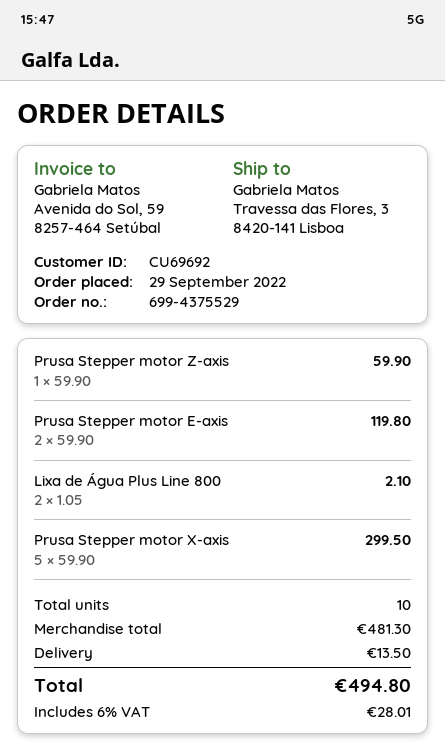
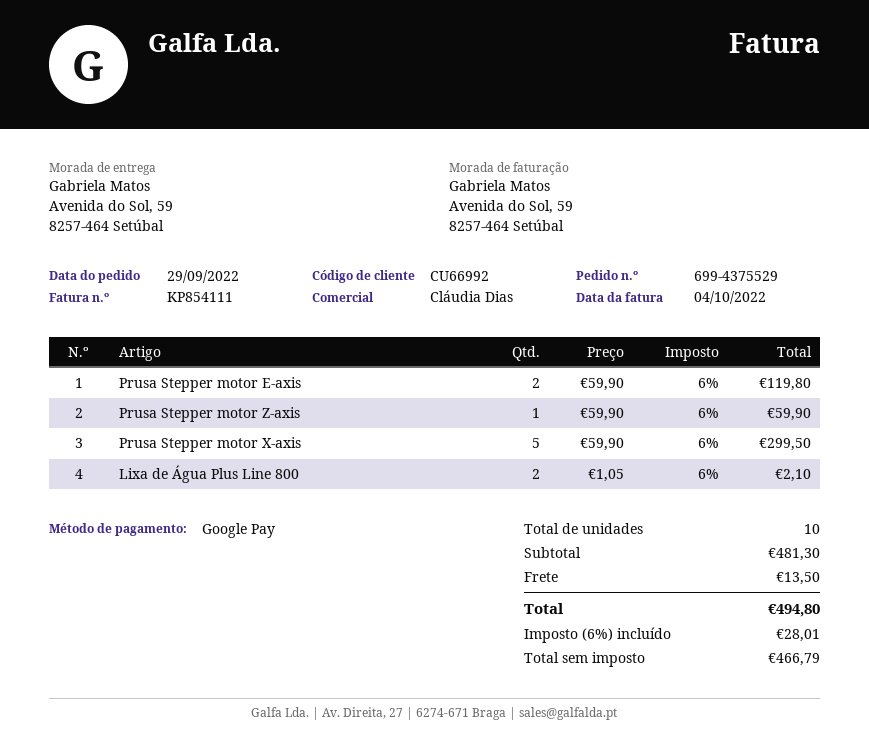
customer number: CU69692 -> CU66992
ship to: Travessa das Flores, 3, 8420-141 Lisboa -> Avenida do Sol, 59, 8257-464 Setúbal

